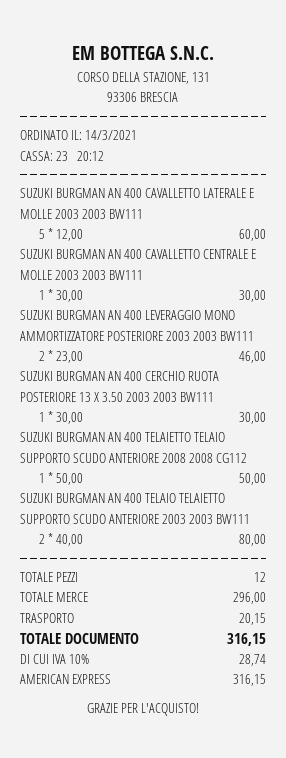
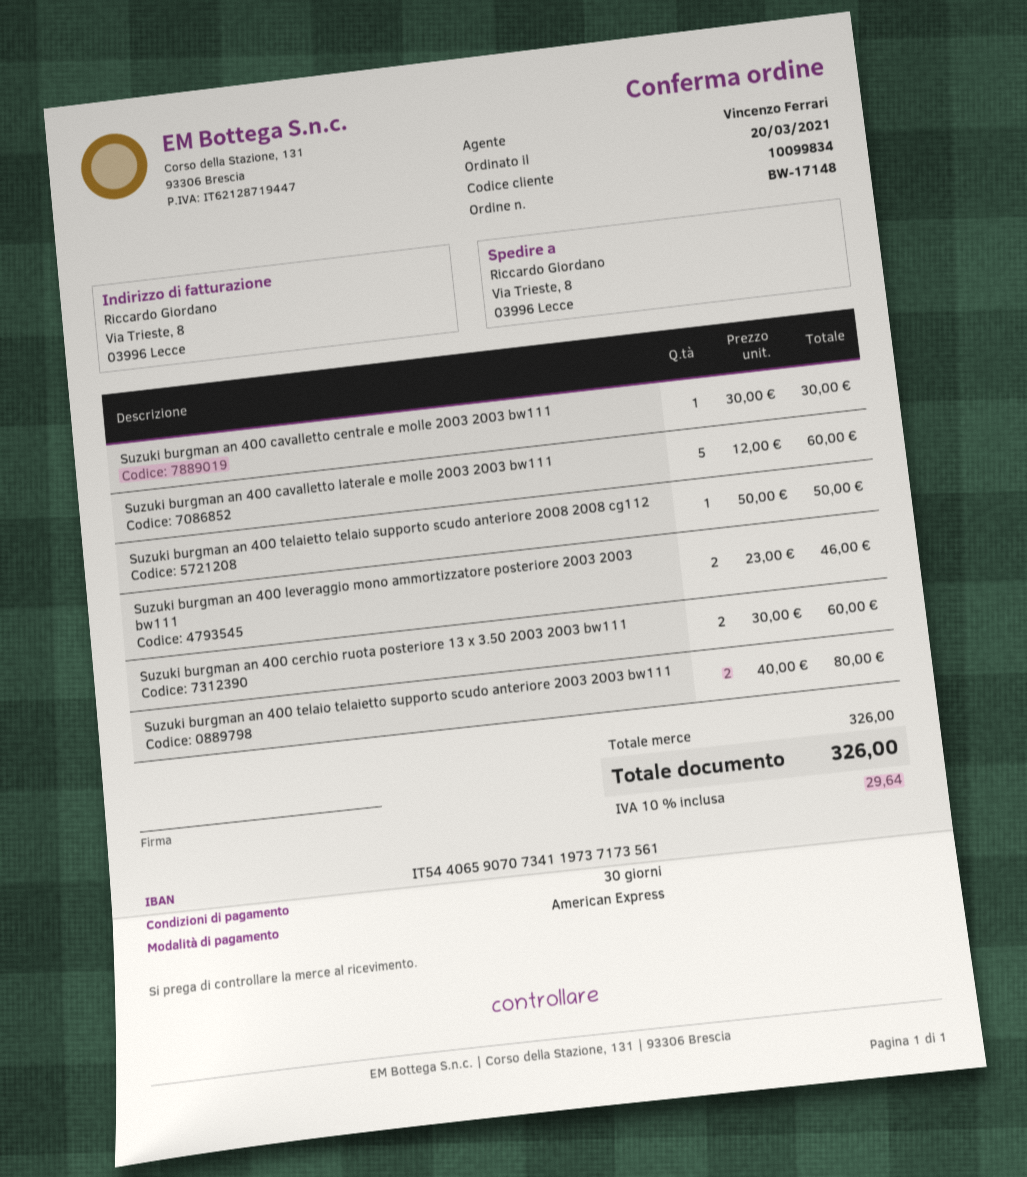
order date: 2021-03-14 -> 2021-03-20
SUZUKI BURGMAN AN 400 CERCHIO RUOTA POSTERIORE 13 X 3.50 2003 2003 BW111: 1 x 30.00 = 30.00 -> 2 x 30.00 = 60.00
subtotal: 296.00 -> 326.00
shipping: 20.15 -> none
tax: 10% = 28.74 -> 10% = 29.64
total: 316.15 -> 326.00

